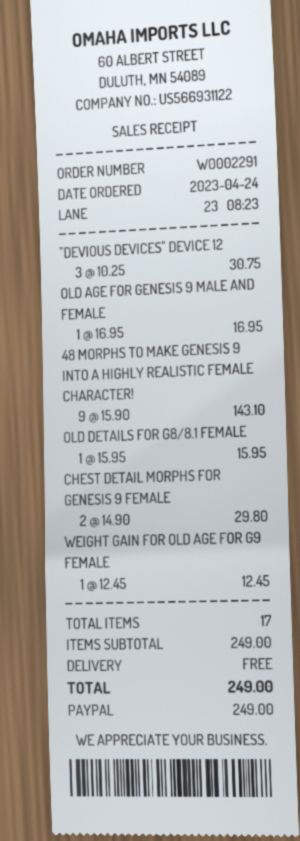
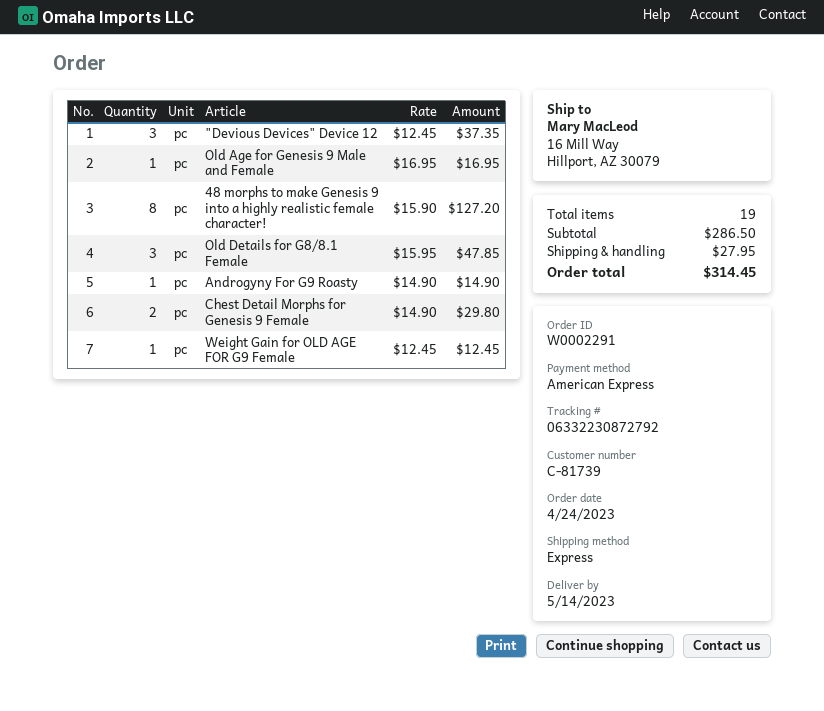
payment method: PayPal -> American Express
"DEVIOUS DEVICES" DEVICE 12: 3 x 10.25 = 30.75 -> 3 x 12.45 = 37.35
48 MORPHS TO MAKE GENESIS 9 INTO A HIGHLY REALISTIC FEMALE CHARACTER!: 9 x 15.90 = 143.10 -> 8 x 15.90 = 127.20
OLD DETAILS FOR G8/8.1 FEMALE: 1 x 15.95 = 15.95 -> 3 x 15.95 = 47.85
Androgyny For G9 Roasty: none -> 1 x 14.90 = 14.90
total quantity: 17 -> 19
subtotal: 249.00 -> 286.50
shipping: 0.00 -> 27.95
total: 249.00 -> 314.45

